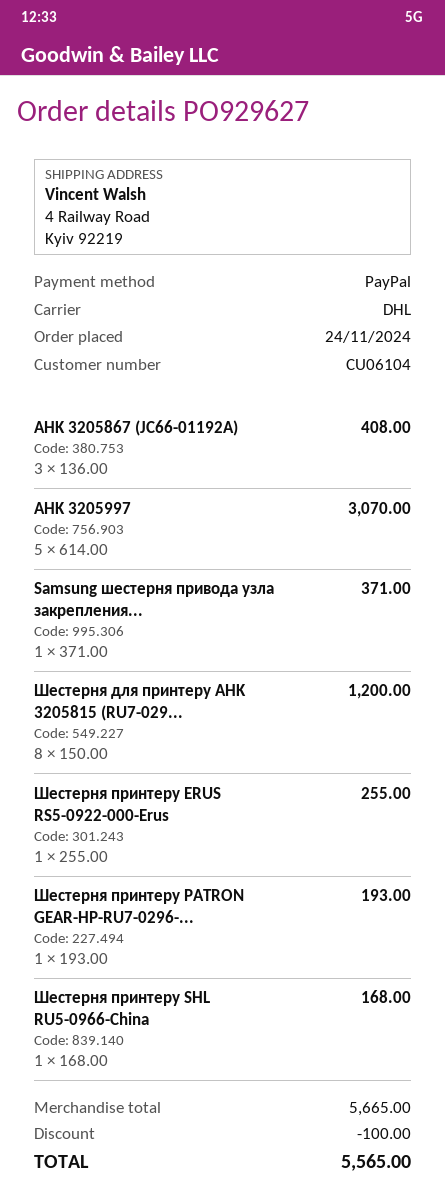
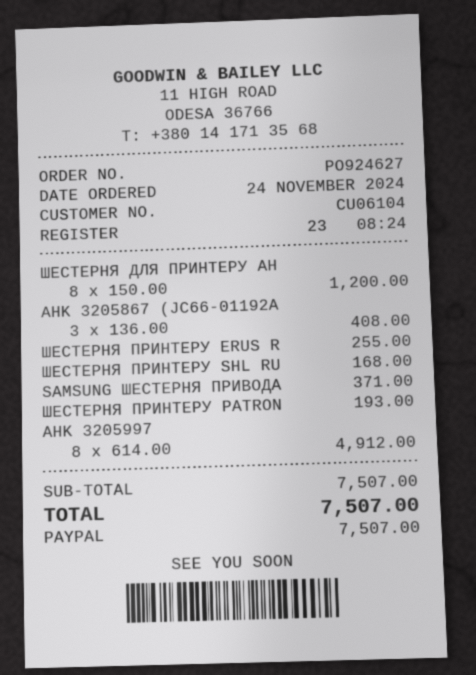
order number: PO929627 -> PO924627
AHK 3205997: 5 x 614.00 = 3070.00 -> 8 x 614.00 = 4912.00
subtotal: 5665.00 -> 7507.00
discount: 100.00 -> none
total: 5565.00 -> 7507.00

